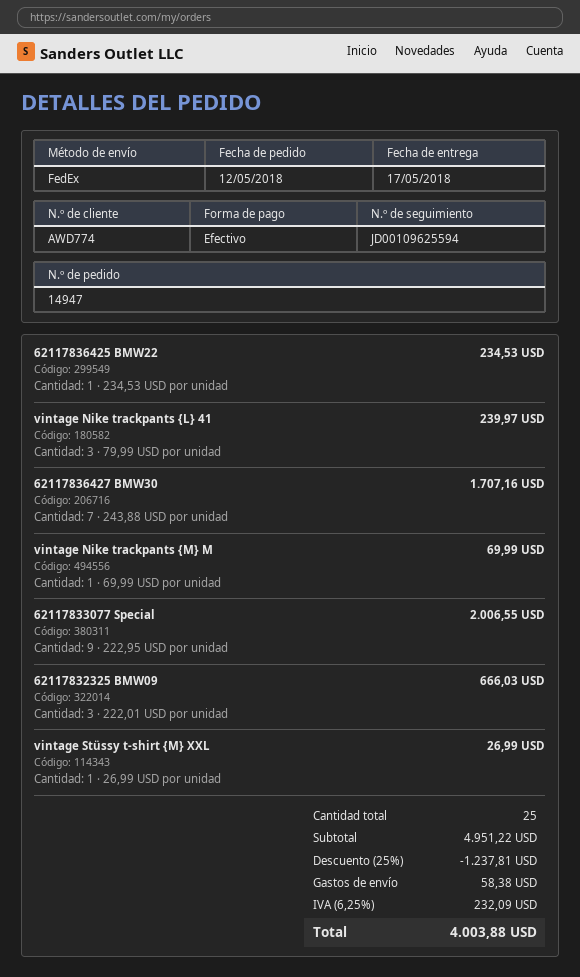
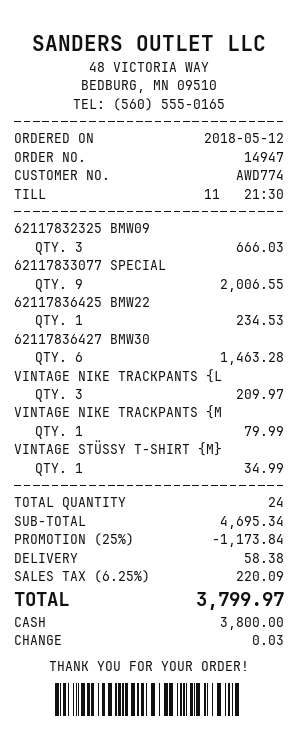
vintage Nike trackpants {L} 41: 3 for 239.97 -> 3 for 209.97
62117836427 BMW30: 7 for 1707.16 -> 6 for 1463.28
vintage Nike trackpants {M} M: 1 for 69.99 -> 1 for 79.99
vintage Stüssy t-shirt {M} XXL: 1 for 26.99 -> 1 for 34.99
total quantity: 25 -> 24
subtotal: 4951.22 -> 4695.34
discount: 25% = 1237.81 -> 25% = 1173.84
tax: 6.25% = 232.09 -> 6.25% = 220.09
total: 4003.88 -> 3799.97

